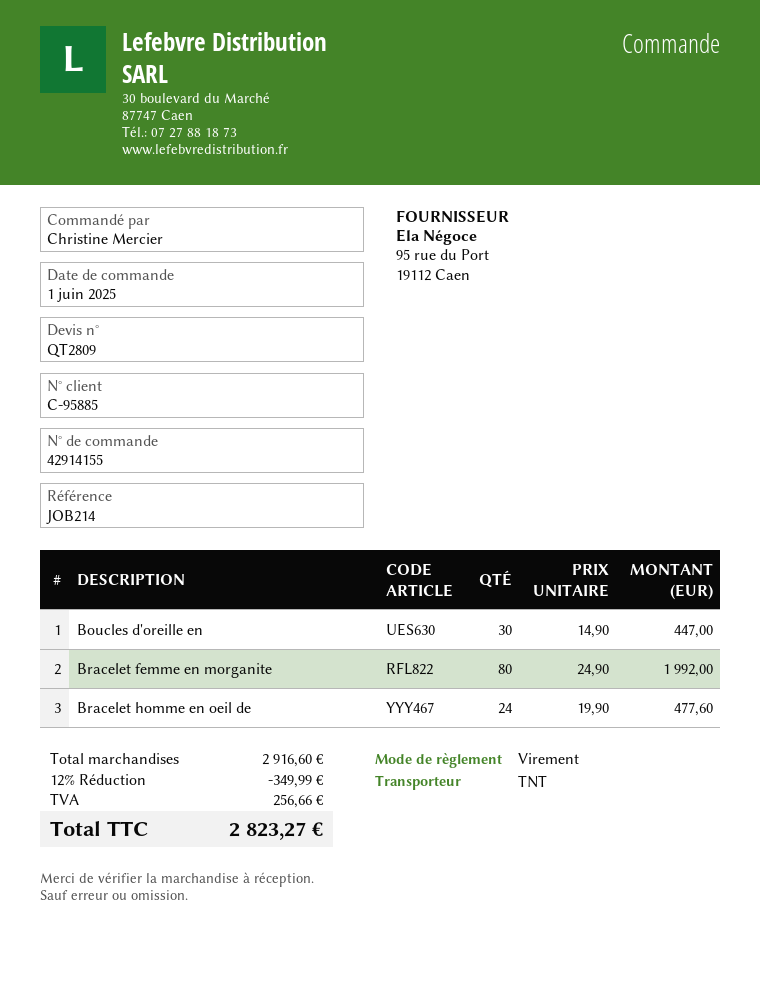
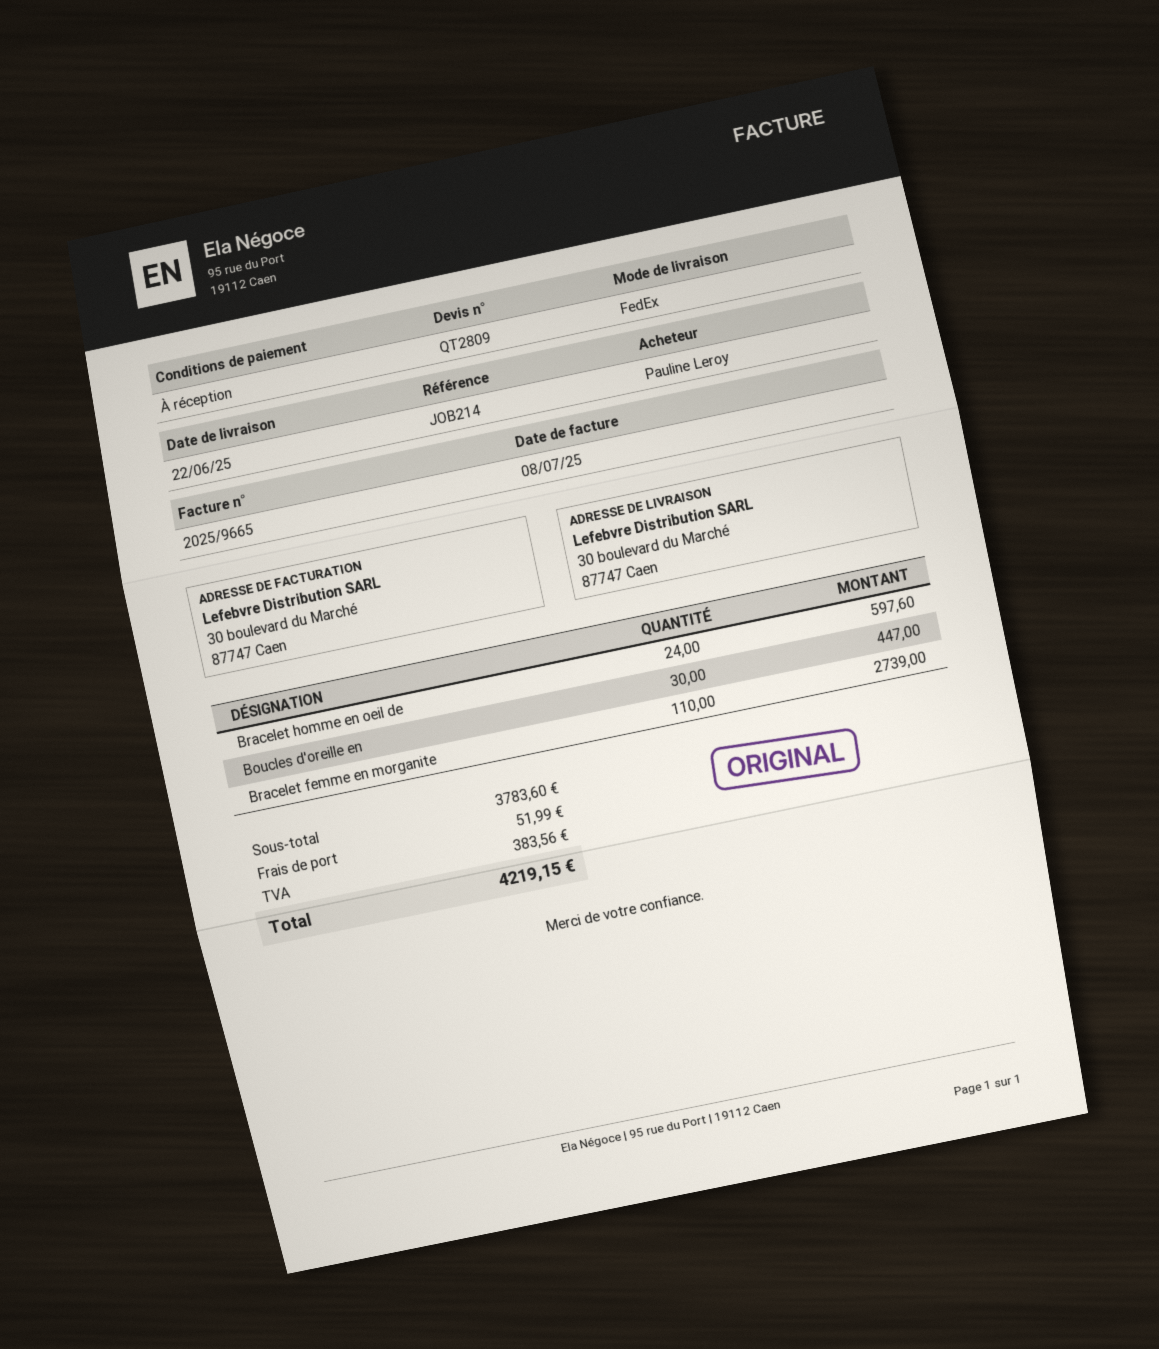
ordered by: Christine Mercier -> Pauline Leroy
shipping method: TNT -> FedEx
Bracelet femme en morganite: 80 for 1992.00 -> 110 for 2739.00
Bracelet homme en oeil de: 24 for 477.60 -> 24 for 597.60
subtotal: 2916.60 -> 3783.60
discount: 12% = 349.99 -> none
shipping: none -> 51.99
tax: 256.66 -> 383.56
total: 2823.27 -> 4219.15

